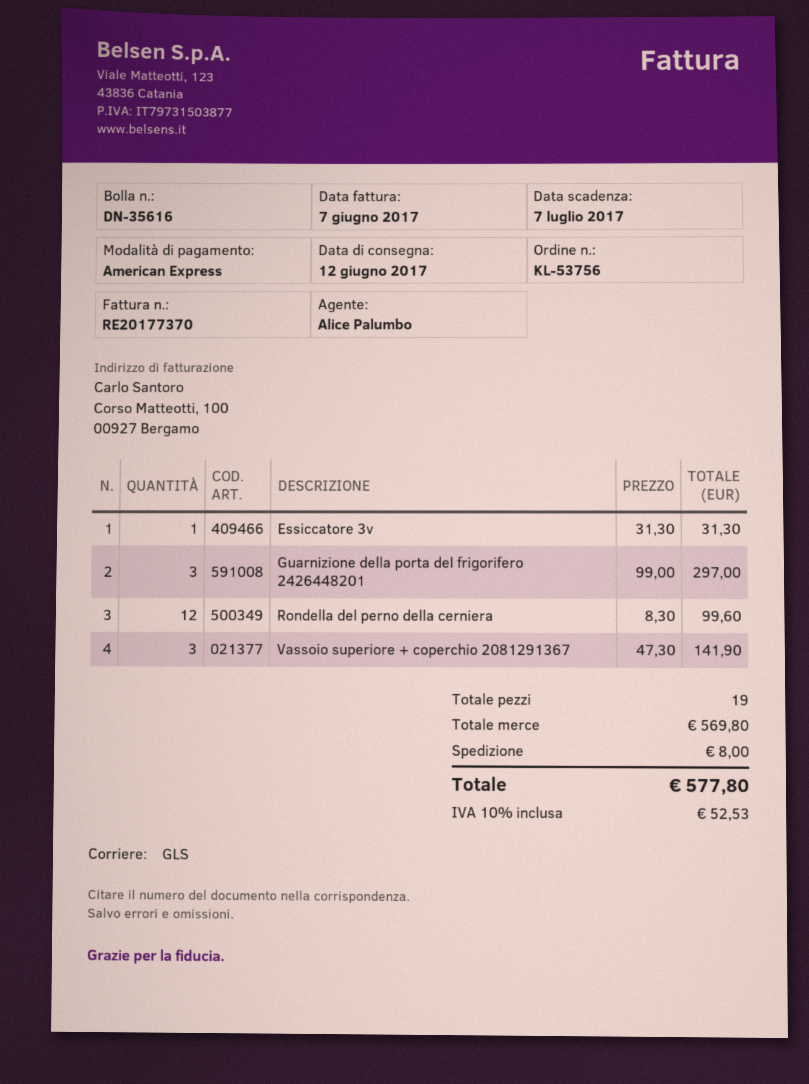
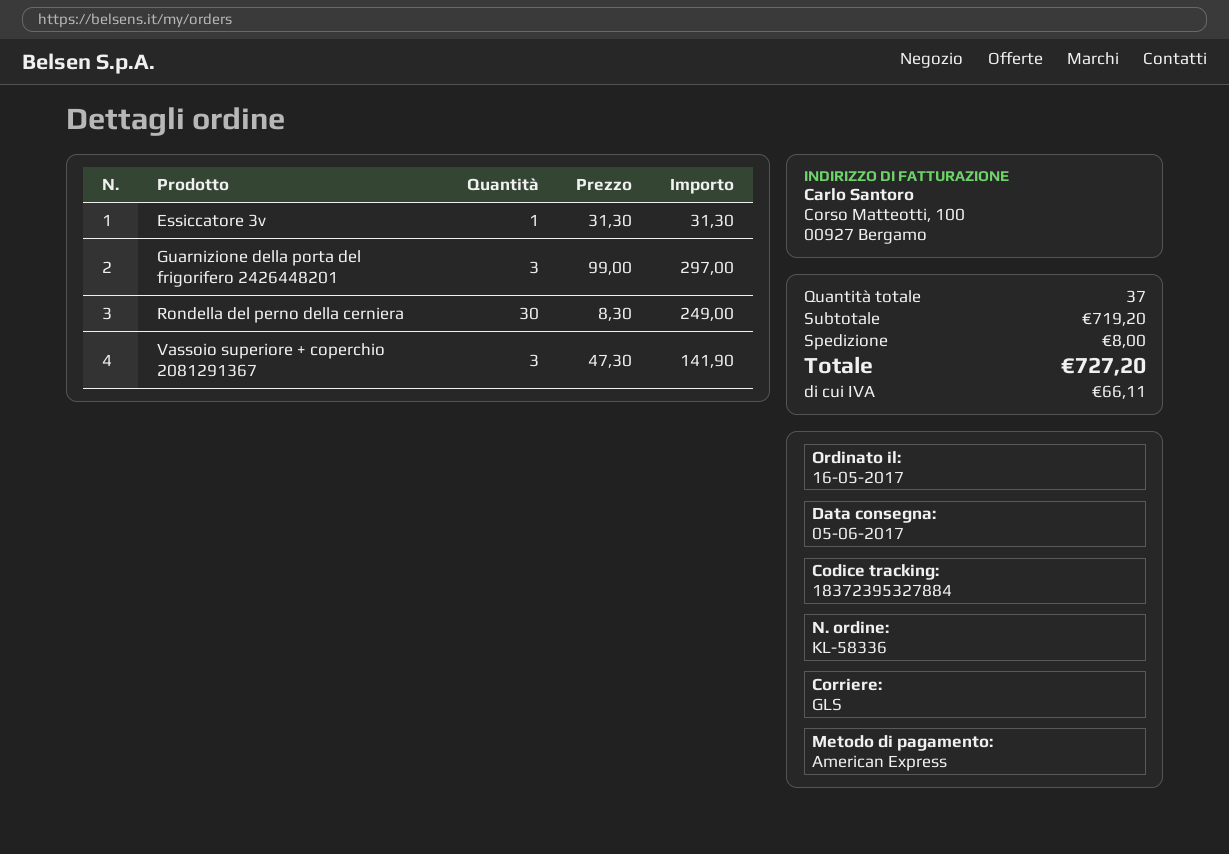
order number: KL-53756 -> KL-58336
delivery date: 2017-06-12 -> 2017-06-05
Rondella del perno della cerniera: 12 x 8.30 = 99.60 -> 30 x 8.30 = 249.00
total quantity: 19 -> 37
subtotal: 569.80 -> 719.20
tax: 52.53 -> 66.11
total: 577.80 -> 727.20

